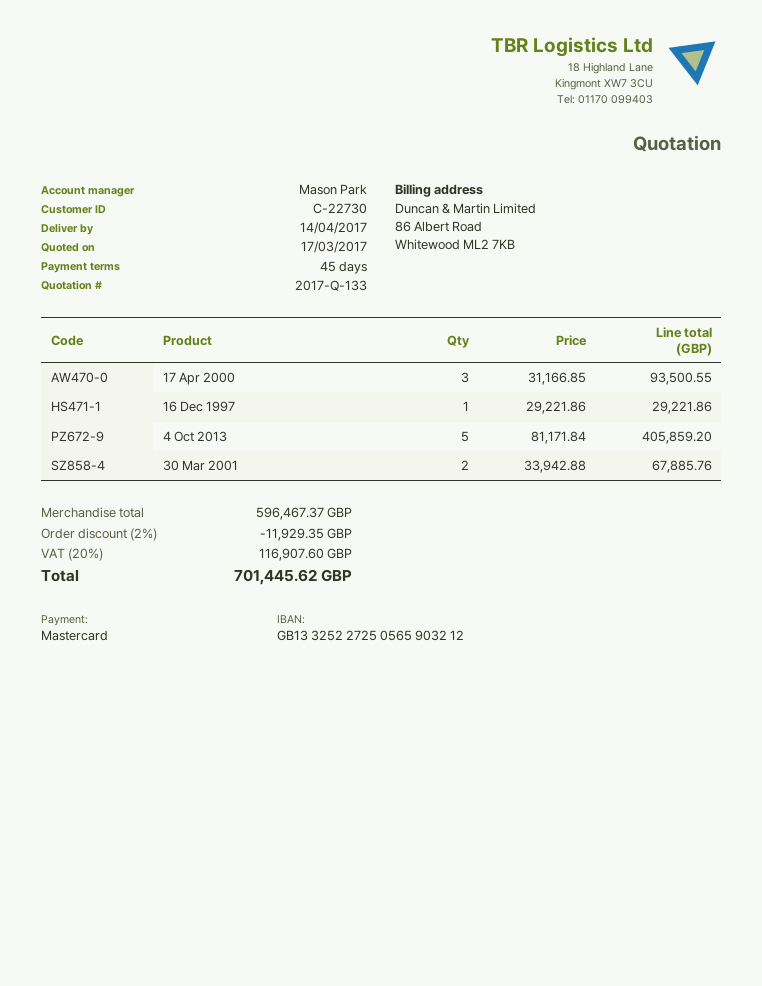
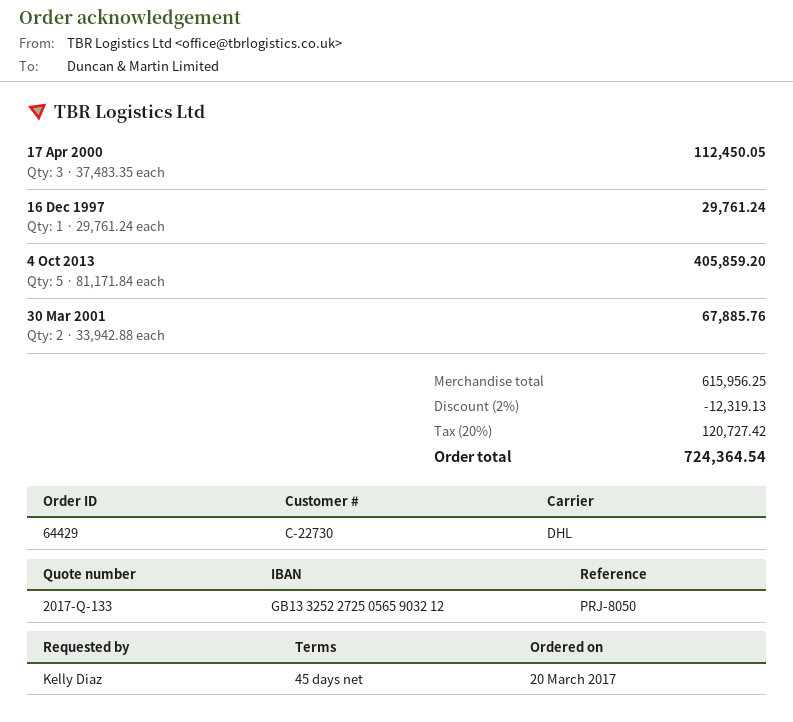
17 Apr 2000: 3 x 31166.85 = 93500.55 -> 3 x 37483.35 = 112450.05
16 Dec 1997: 1 x 29221.86 = 29221.86 -> 1 x 29761.24 = 29761.24
subtotal: 596467.37 -> 615956.25
discount: 2% = 11929.35 -> 2% = 12319.13
tax: 20% = 116907.60 -> 20% = 120727.42
total: 701445.62 -> 724364.54

